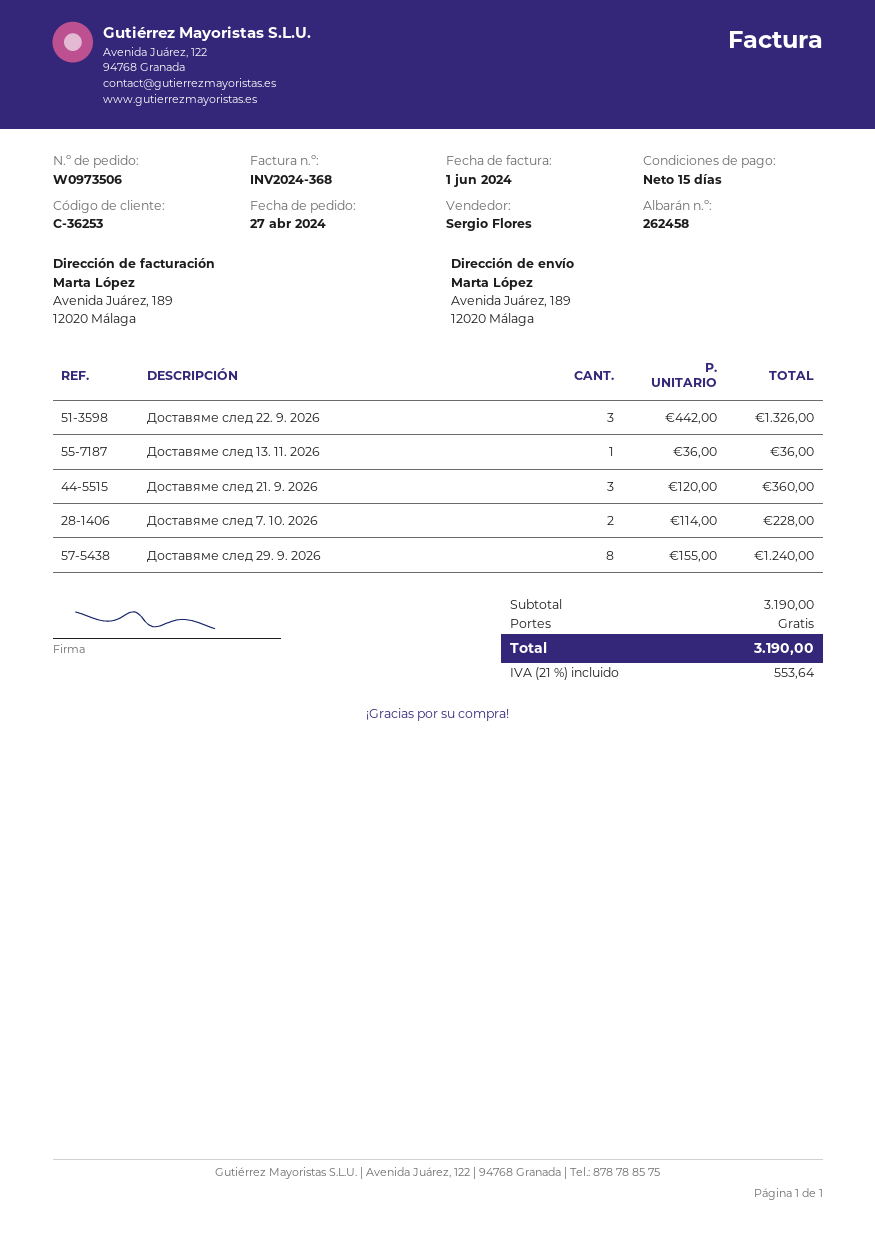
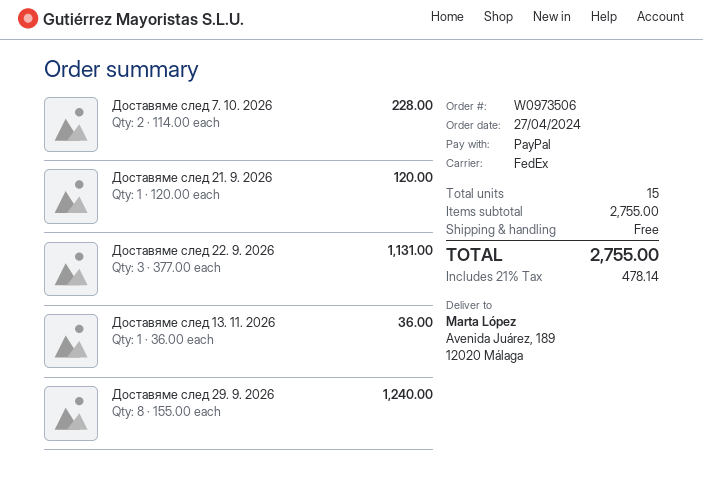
Доставяме след 22. 9. 2026: 3 x 442.00 = 1326.00 -> 3 x 377.00 = 1131.00
Доставяме след 21. 9. 2026: 3 x 120.00 = 360.00 -> 1 x 120.00 = 120.00
subtotal: 3190.00 -> 2755.00
tax: 21% = 553.64 -> 21% = 478.14
total: 3190.00 -> 2755.00

